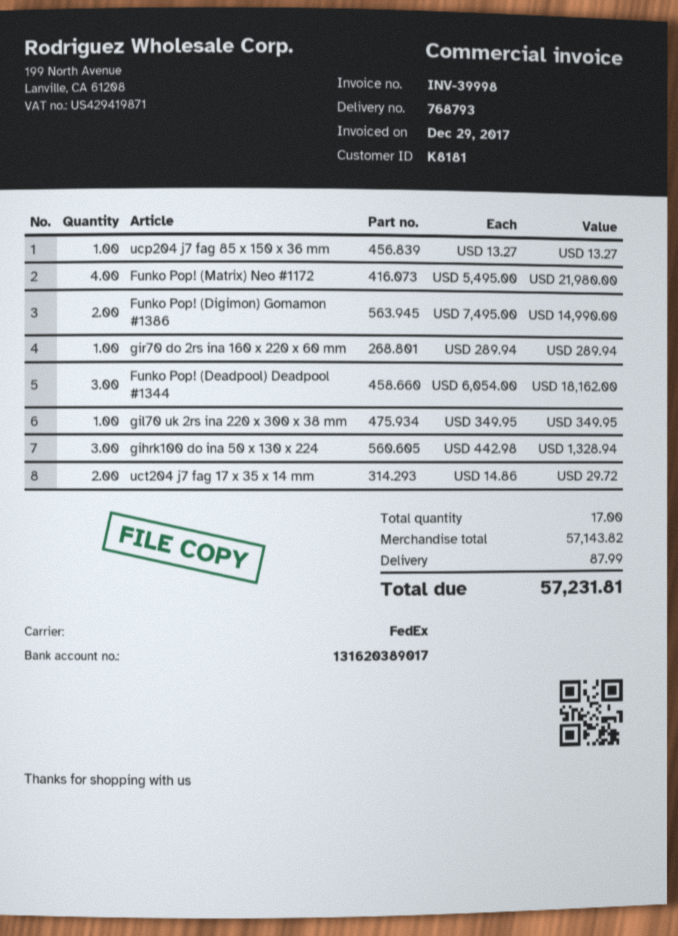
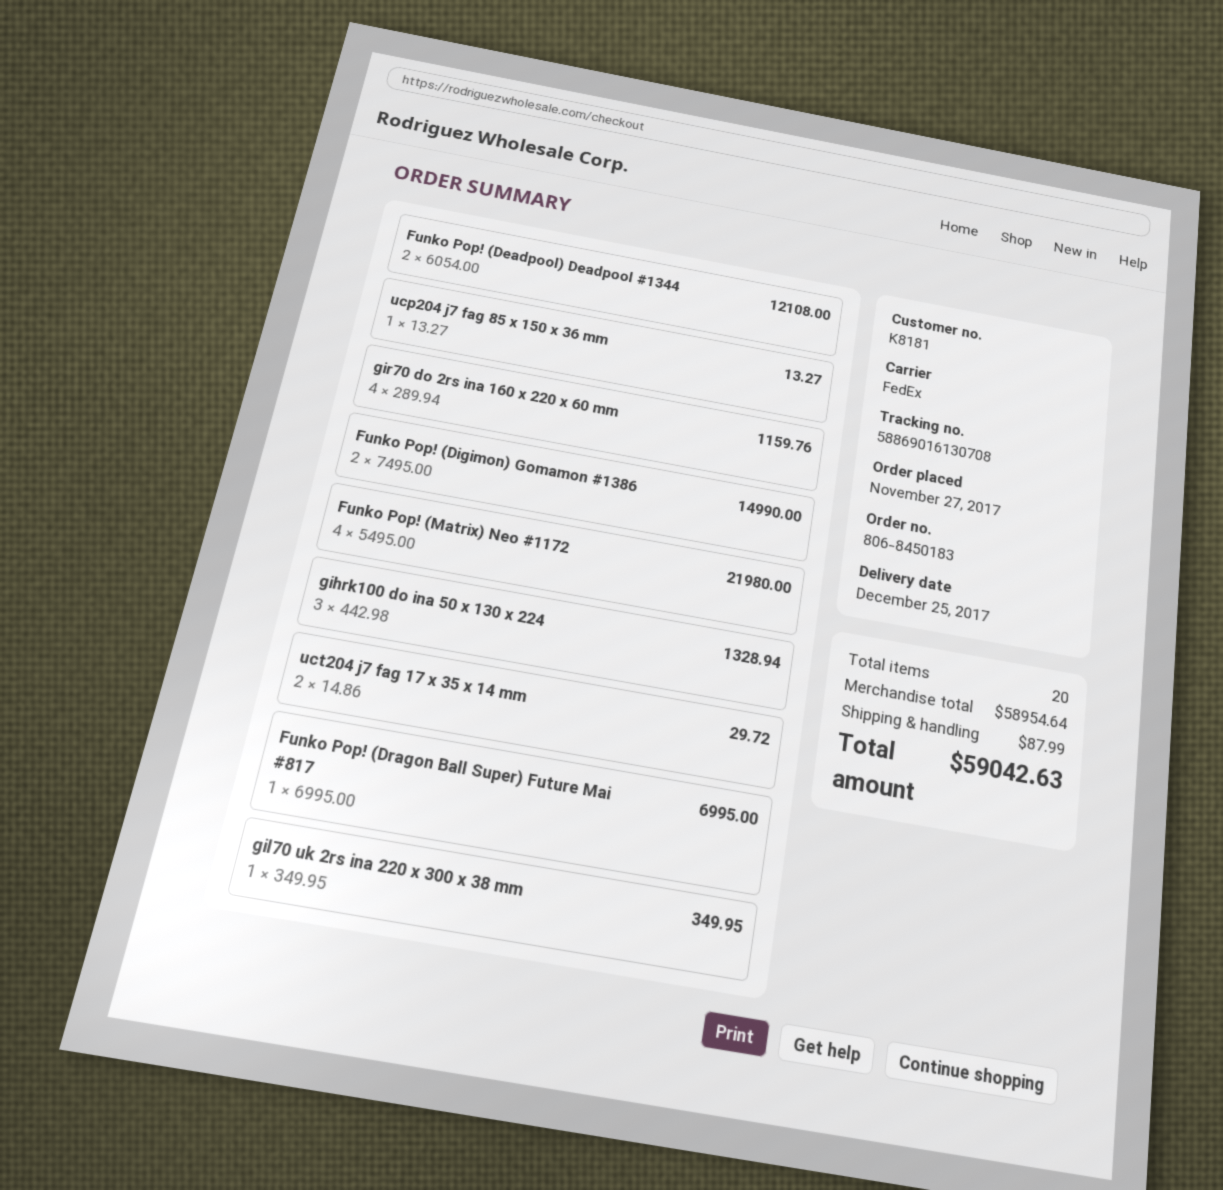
gir70 do 2rs ina 160 x 220 x 60 mm: 1 x 289.94 = 289.94 -> 4 x 289.94 = 1159.76
Funko Pop! (Deadpool) Deadpool #1344: 3 x 6054.00 = 18162.00 -> 2 x 6054.00 = 12108.00
Funko Pop! (Dragon Ball Super) Future Mai #817: none -> 1 x 6995.00 = 6995.00
total quantity: 17 -> 20
subtotal: 57143.82 -> 58954.64
total: 57231.81 -> 59042.63

